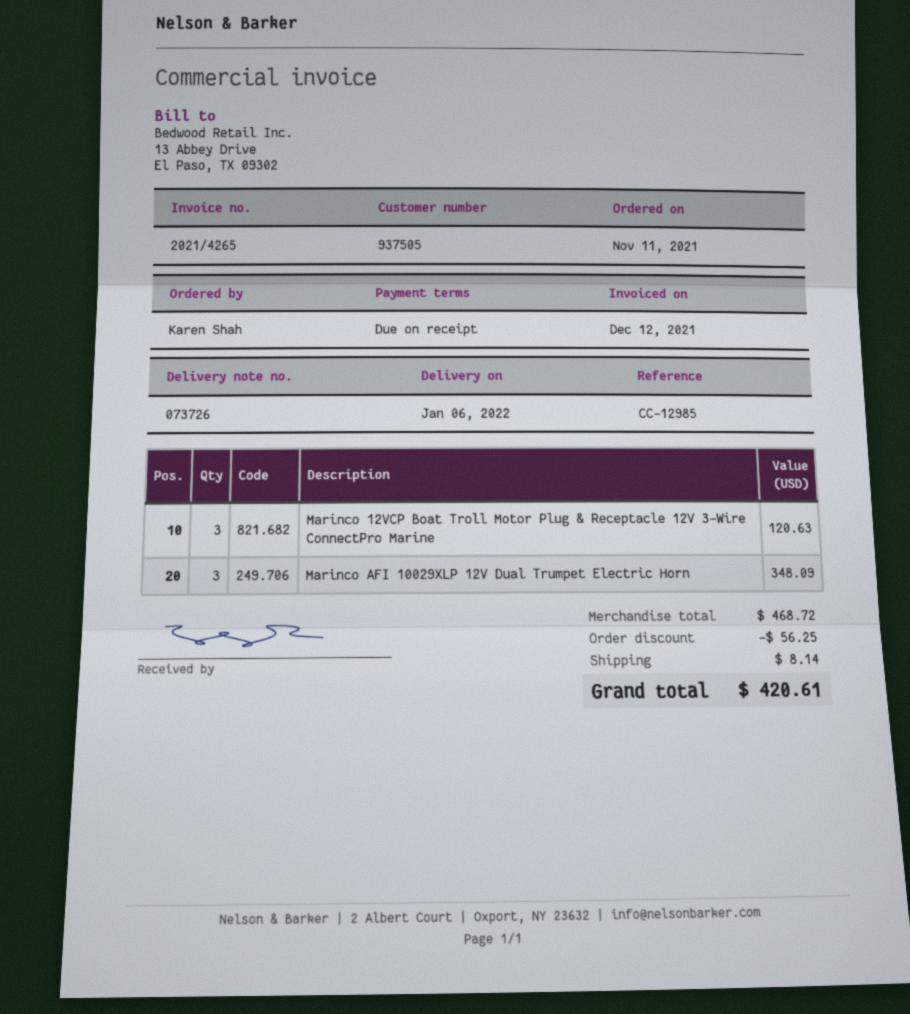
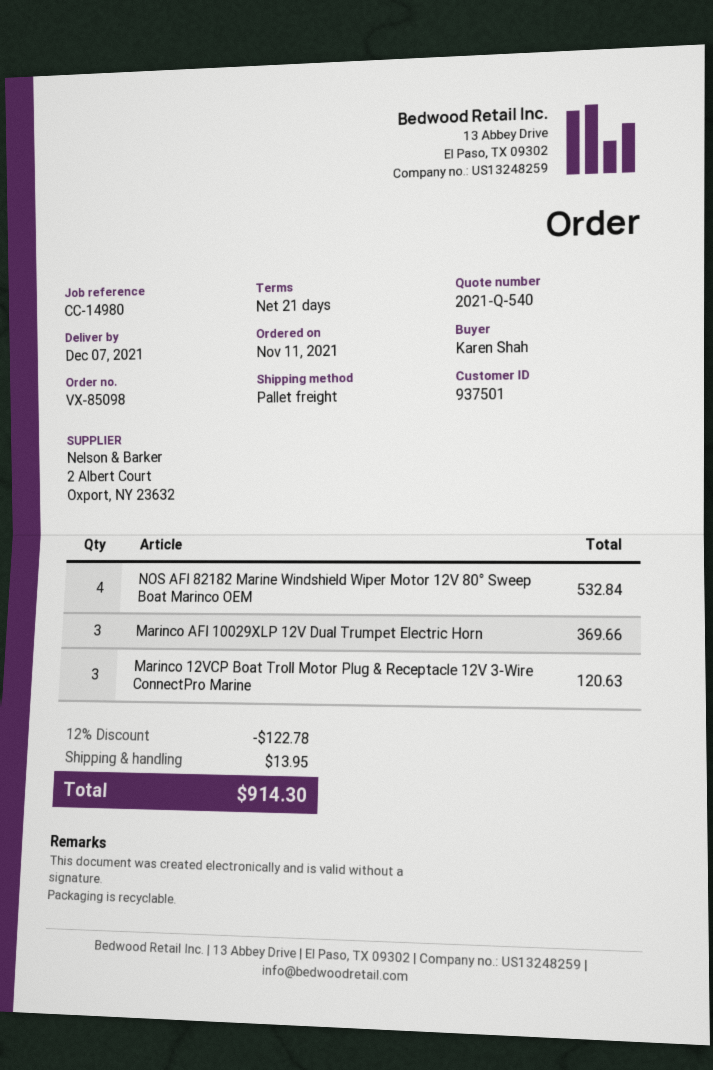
delivery date: 2022-01-06 -> 2021-12-07
payment terms: on receipt -> 21 days
customer number: 937505 -> 937501
reference: CC-12985 -> CC-14980
Marinco AFI 10029XLP 12V Dual Trumpet Electric Horn: 3 for 348.09 -> 3 for 369.66
NOS AFI 82182 Marine Windshield Wiper Motor 12V 80° Sweep Boat Marinco OEM: none -> 4 for 532.84
discount: 56.25 -> 122.78
shipping: 8.14 -> 13.95
total: 420.61 -> 914.30

